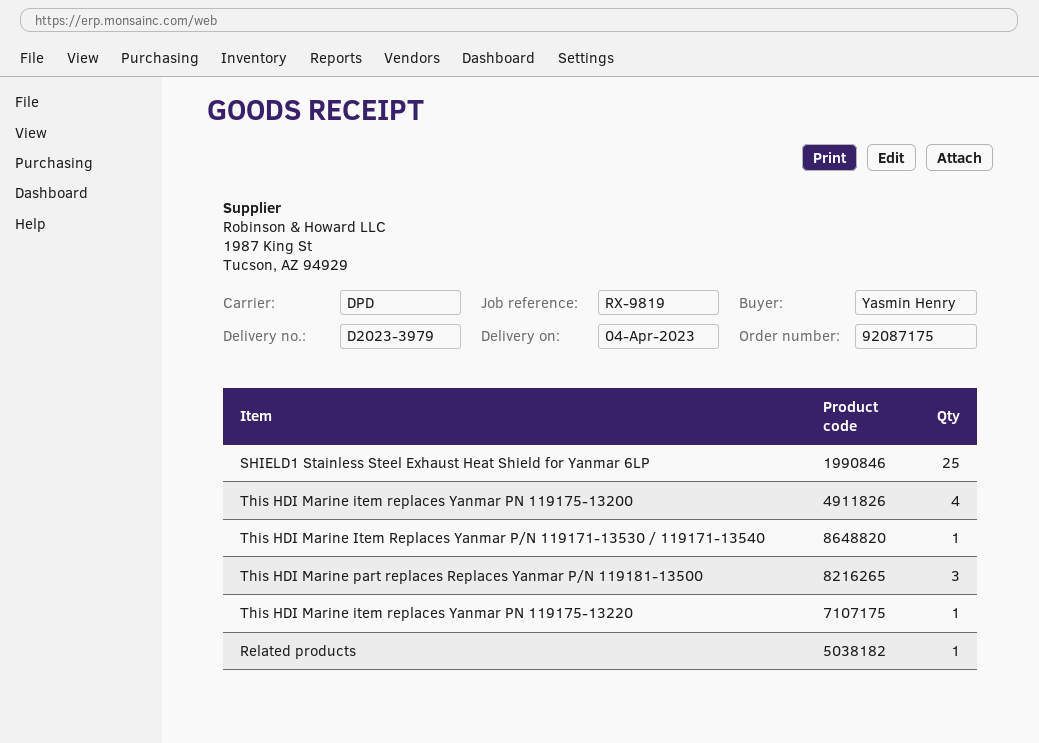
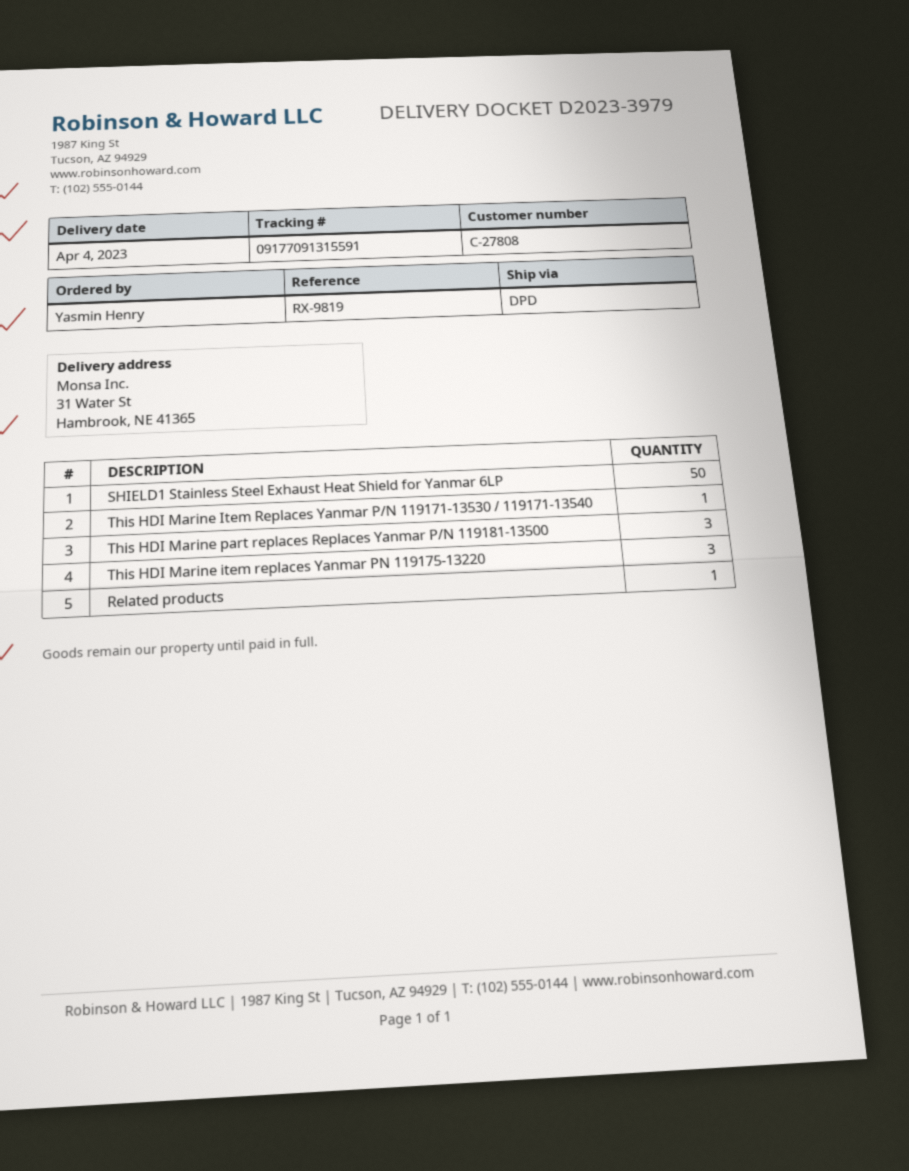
SHIELD1 Stainless Steel Exhaust Heat Shield for Yanmar 6LP: 25 -> 50
This HDI Marine item replaces Yanmar PN 119175-13200: 4 -> none
This HDI Marine item replaces Yanmar PN 119175-13220: 1 -> 3

